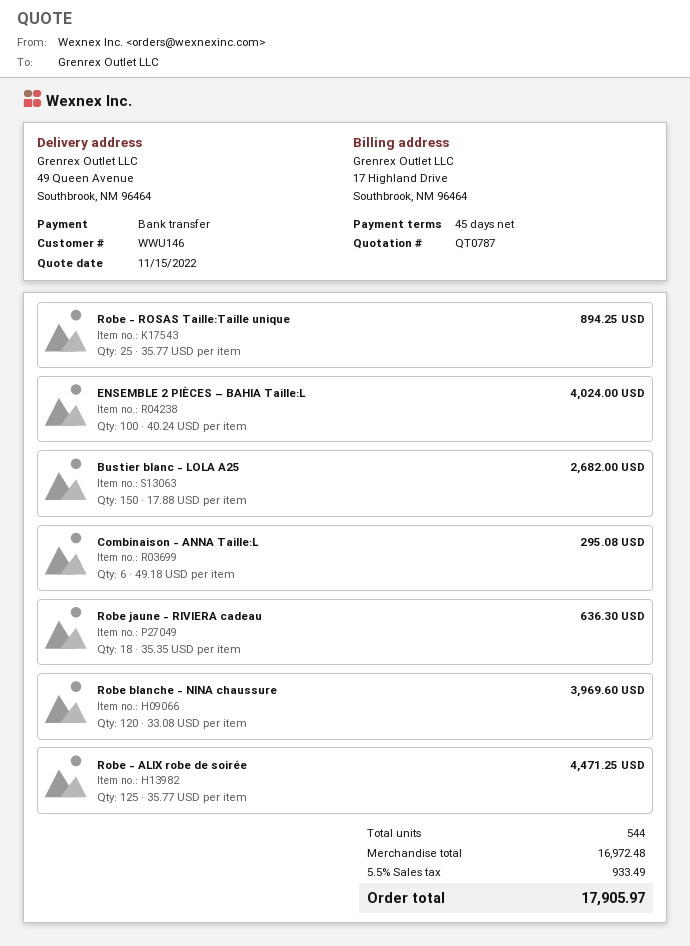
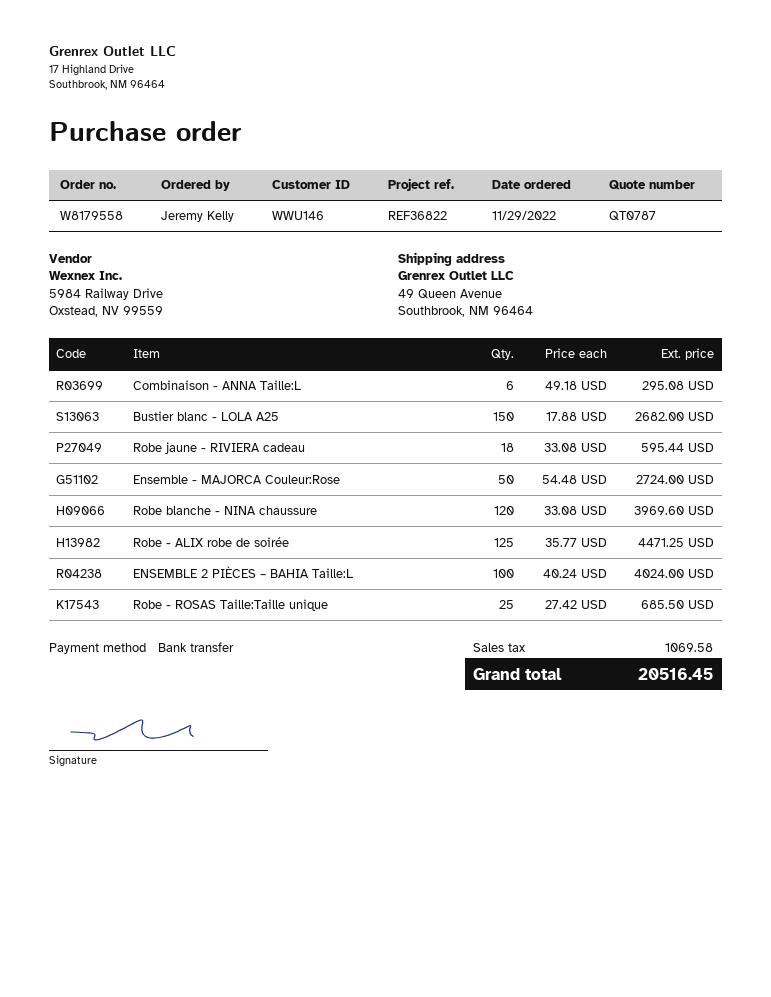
Robe - ROSAS Taille:Taille unique: 25 x 35.77 = 894.25 -> 25 x 27.42 = 685.50
Robe jaune - RIVIERA cadeau: 18 x 35.35 = 636.30 -> 18 x 33.08 = 595.44
Ensemble - MAJORCA Couleur:Rose: none -> 50 x 54.48 = 2724.00
tax: 933.49 -> 1069.58
total: 17905.97 -> 20516.45

